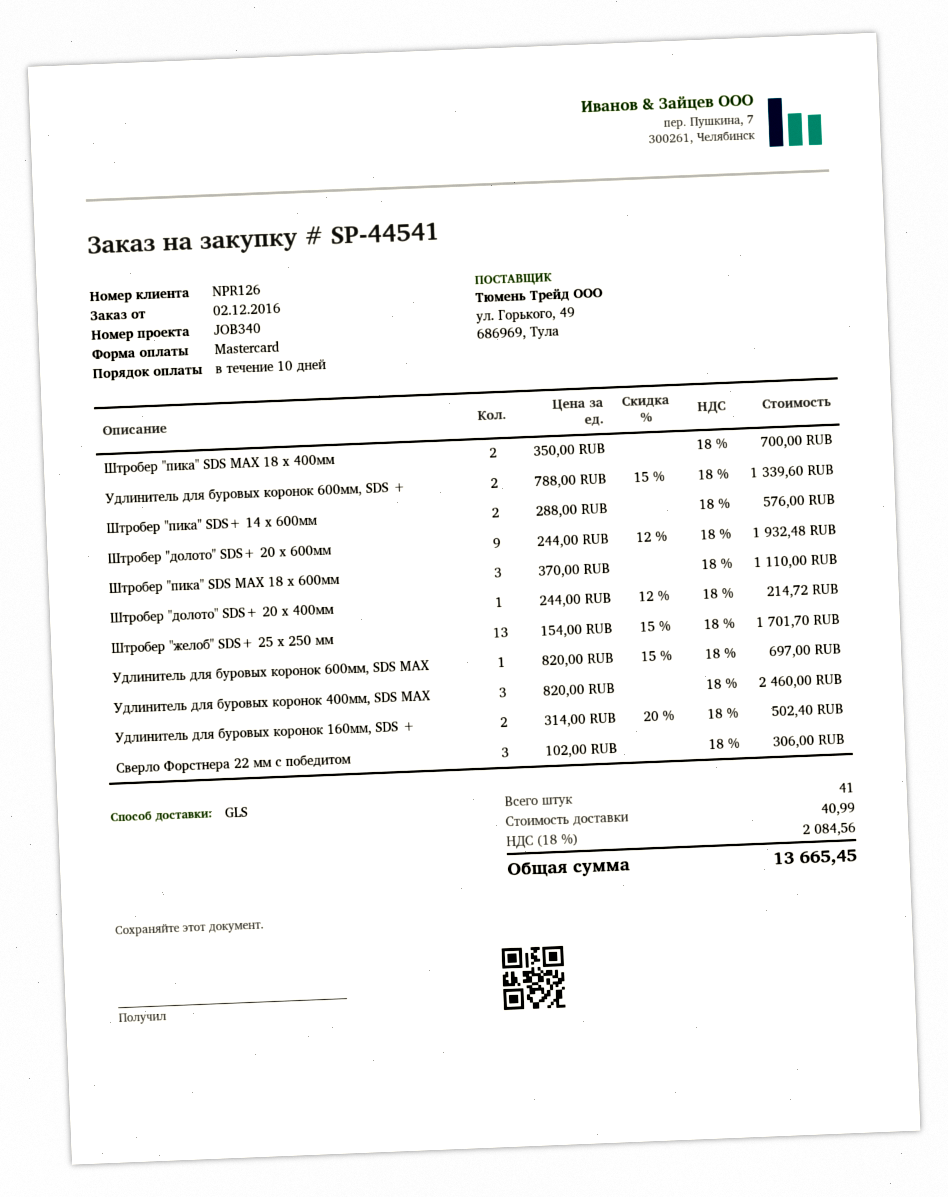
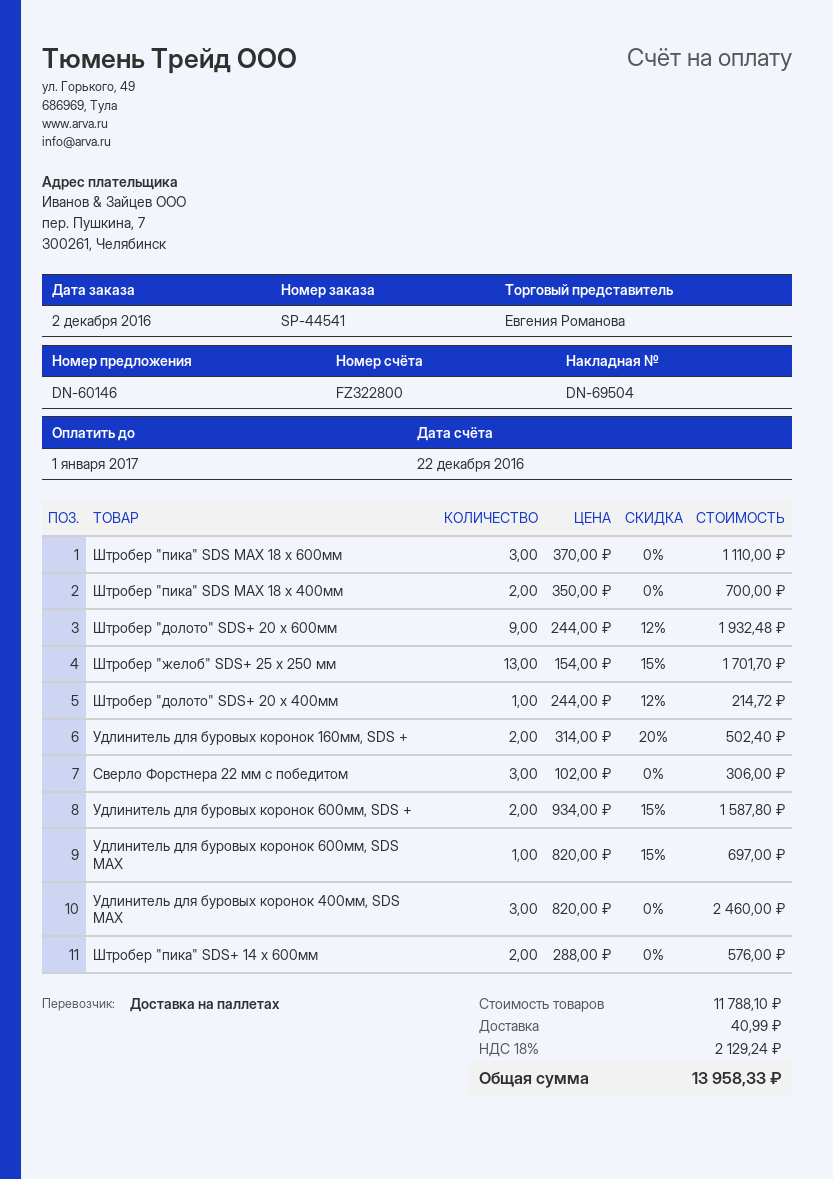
shipping method: GLS -> pallet freight
Удлинитель для буровых коронок 600мм, SDS +: 2 x 788.00 - 15% = 1339.60 -> 2 x 934.00 - 15% = 1587.80
tax: 18% = 2084.56 -> 18% = 2129.24
total: 13665.45 -> 13958.33

